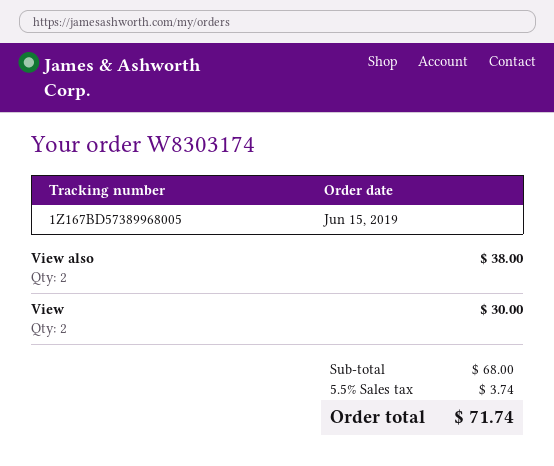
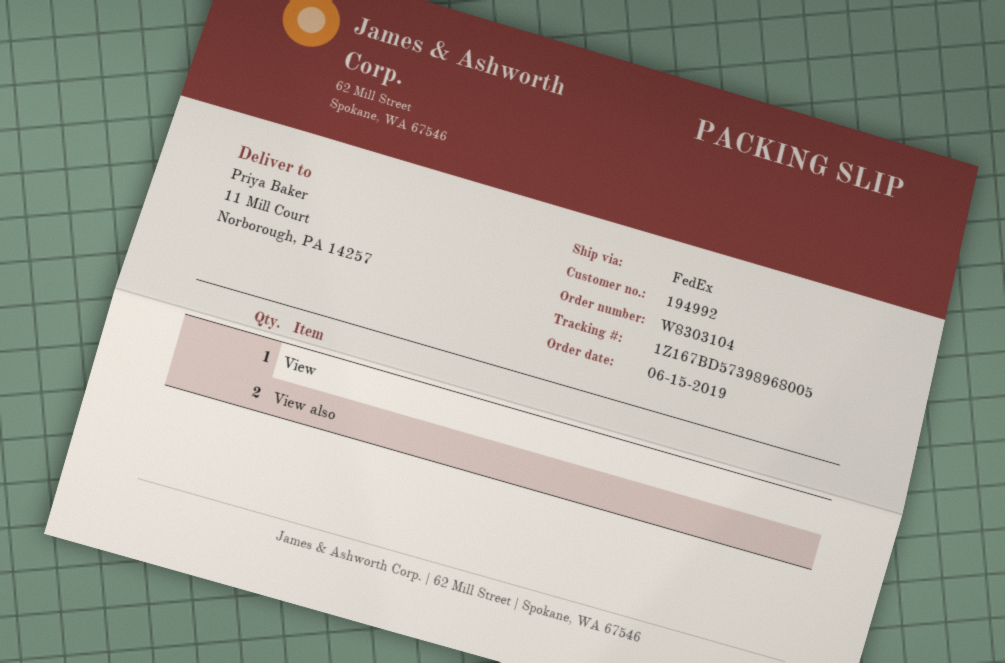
order number: W8303174 -> W8303104
tracking number: 1Z167BD57389968005 -> 1Z167BD57398968005
View: 2 -> 1

